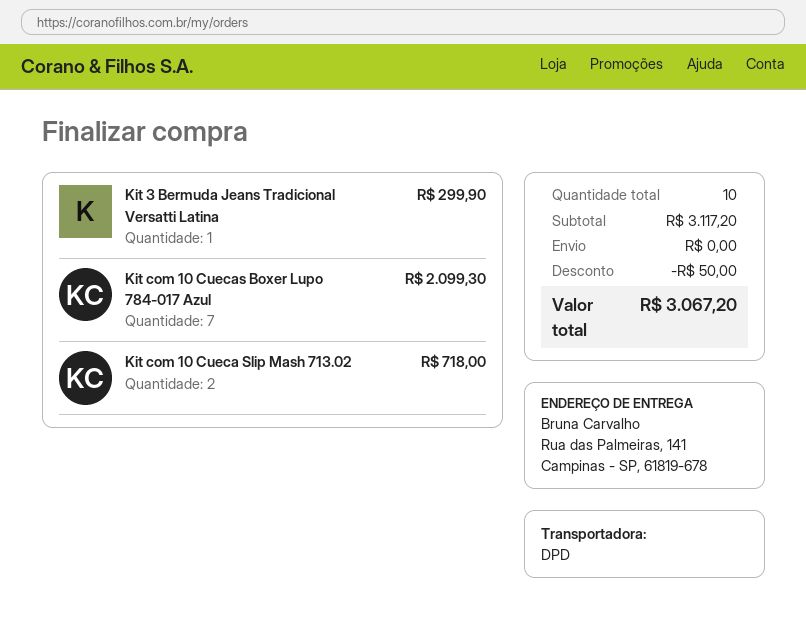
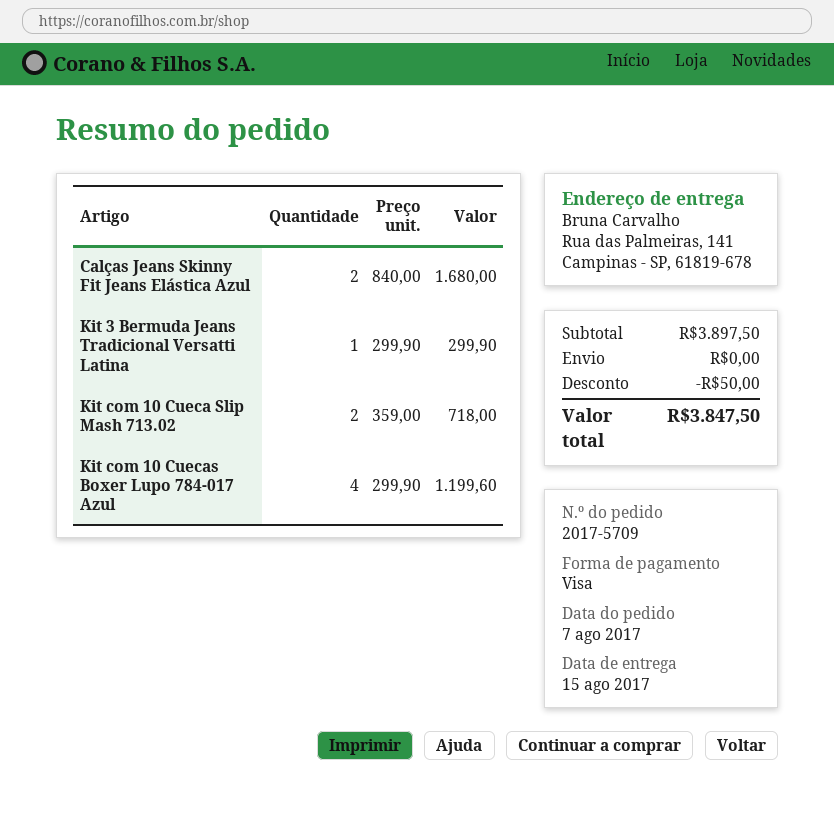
Kit com 10 Cuecas Boxer Lupo 784-017 Azul: 7 for 2099.30 -> 4 for 1199.60
Calças Jeans Skinny Fit Jeans Elástica Azul: none -> 2 for 1680.00
subtotal: 3117.20 -> 3897.50
total: 3067.20 -> 3847.50

